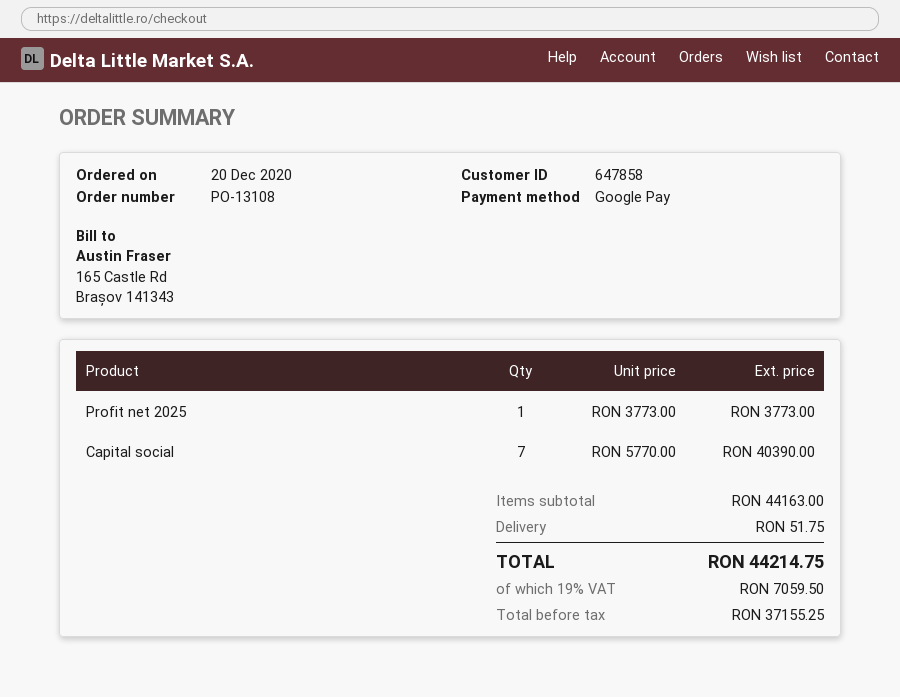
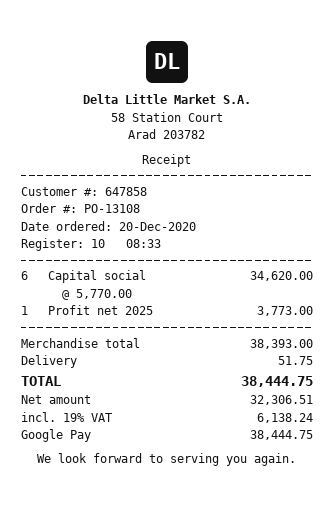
Capital social: 7 x 5770.00 = 40390.00 -> 6 x 5770.00 = 34620.00
subtotal: 44163.00 -> 38393.00
net: 37155.25 -> 32306.51
tax: 19% = 7059.50 -> 19% = 6138.24
total: 44214.75 -> 38444.75

